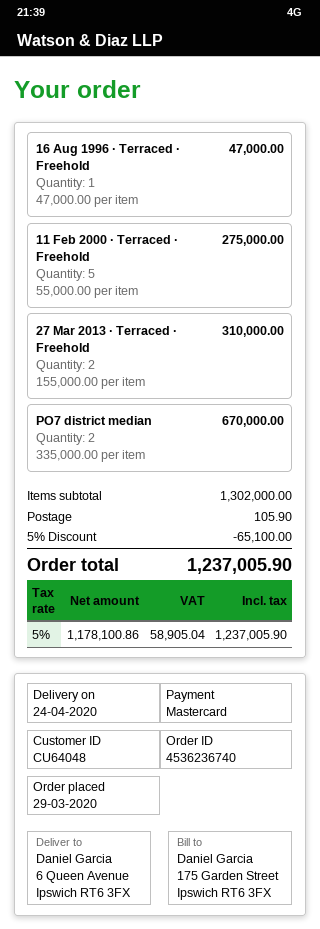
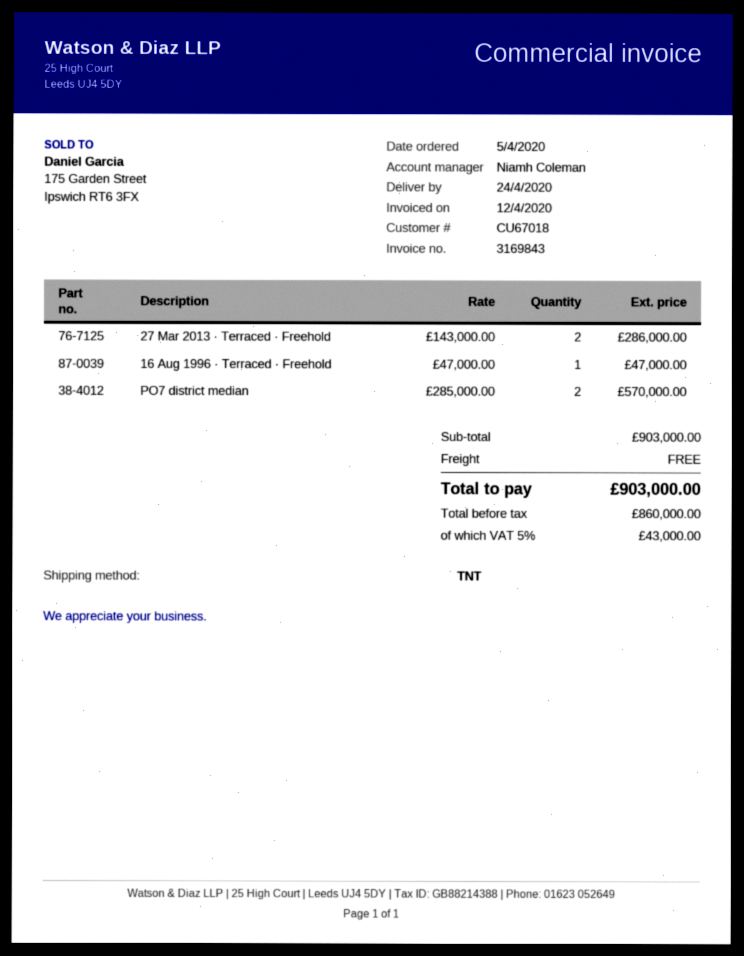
order date: 2020-03-29 -> 2020-04-05
customer number: CU64048 -> CU67018
11 Feb 2000 · Terraced · Freehold: 5 x 55000.00 = 275000.00 -> none
27 Mar 2013 · Terraced · Freehold: 2 x 155000.00 = 310000.00 -> 2 x 143000.00 = 286000.00
PO7 district median: 2 x 335000.00 = 670000.00 -> 2 x 285000.00 = 570000.00
subtotal: 1302000.00 -> 903000.00
discount: 5% = 65100.00 -> none
shipping: 105.90 -> 0.00
net: 1178100.86 -> 860000.00
tax: 5% = 58905.04 -> 5% = 43000.00
total: 1237005.90 -> 903000.00

